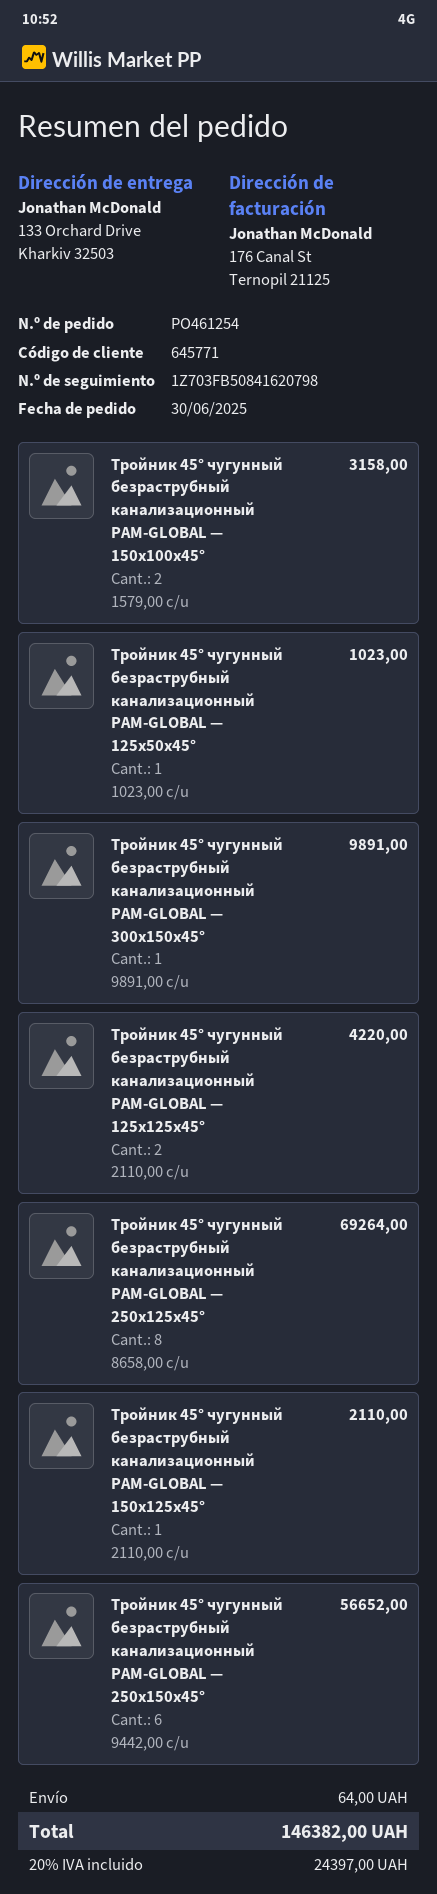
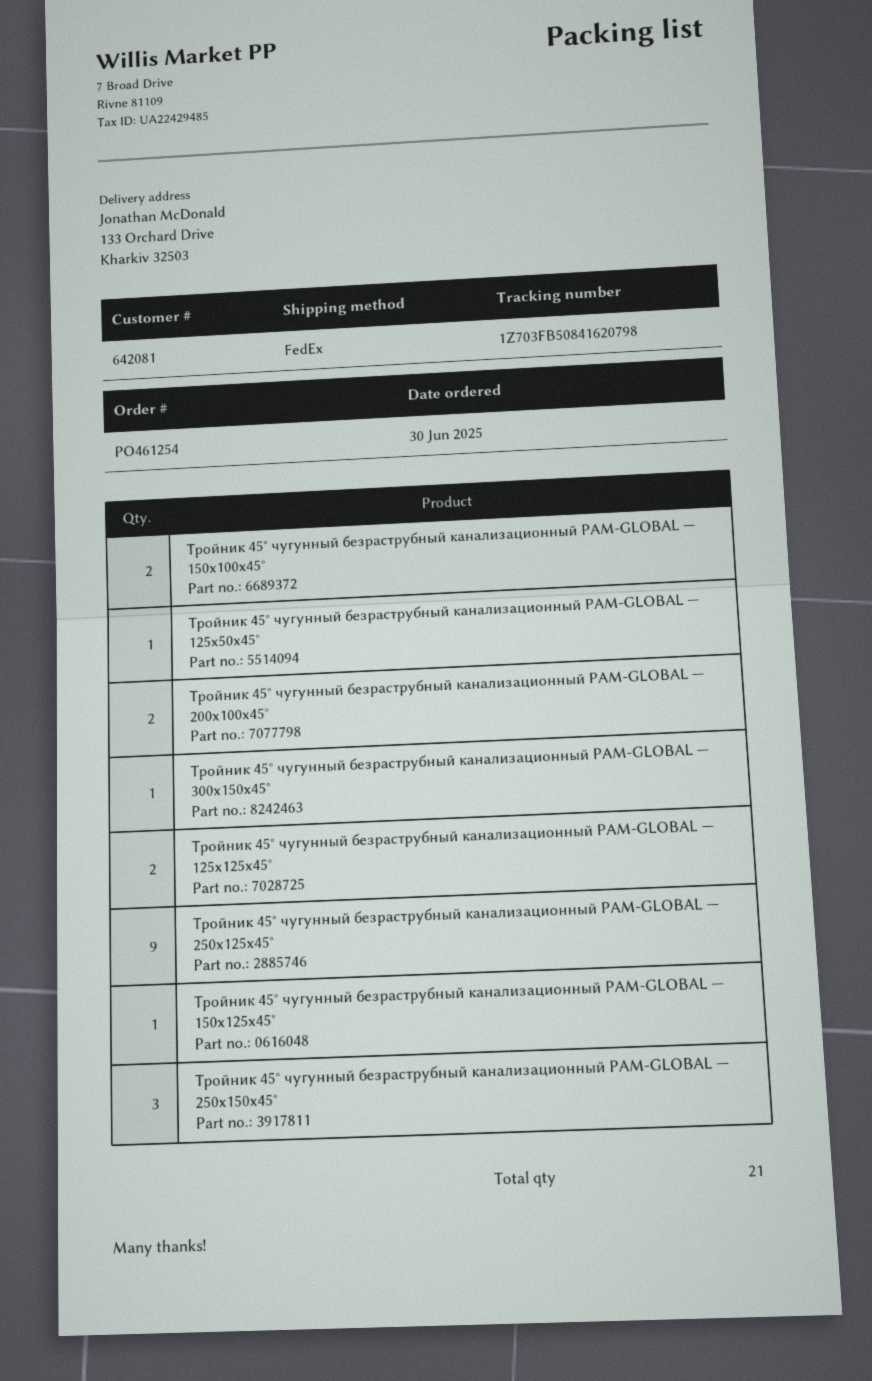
customer number: 645771 -> 642081
Тройник 45° чугунный безраструбный канализационный PAM-GLOBAL — 250х125х45°: 8 -> 9
Тройник 45° чугунный безраструбный канализационный PAM-GLOBAL — 250х150х45°: 6 -> 3
Тройник 45° чугунный безраструбный канализационный PAM-GLOBAL — 200х100х45°: none -> 2

